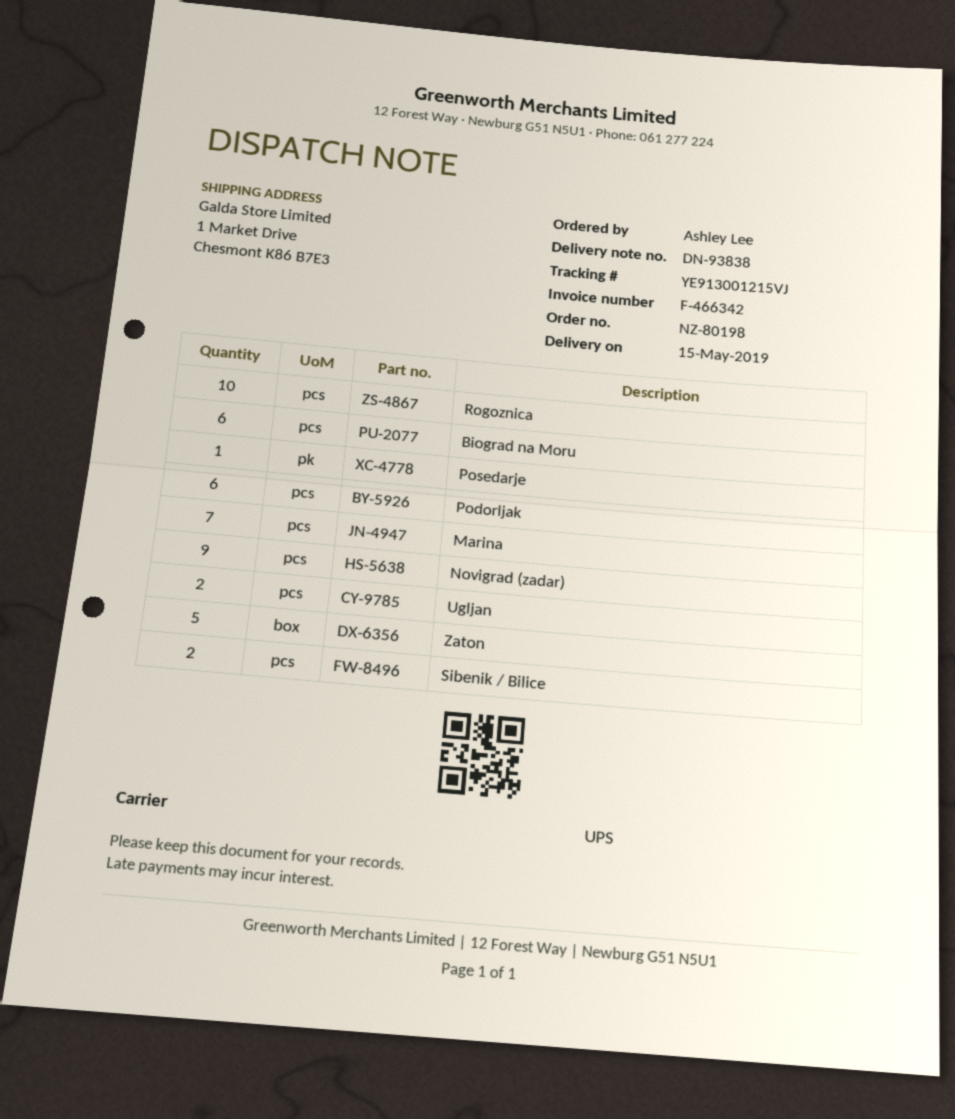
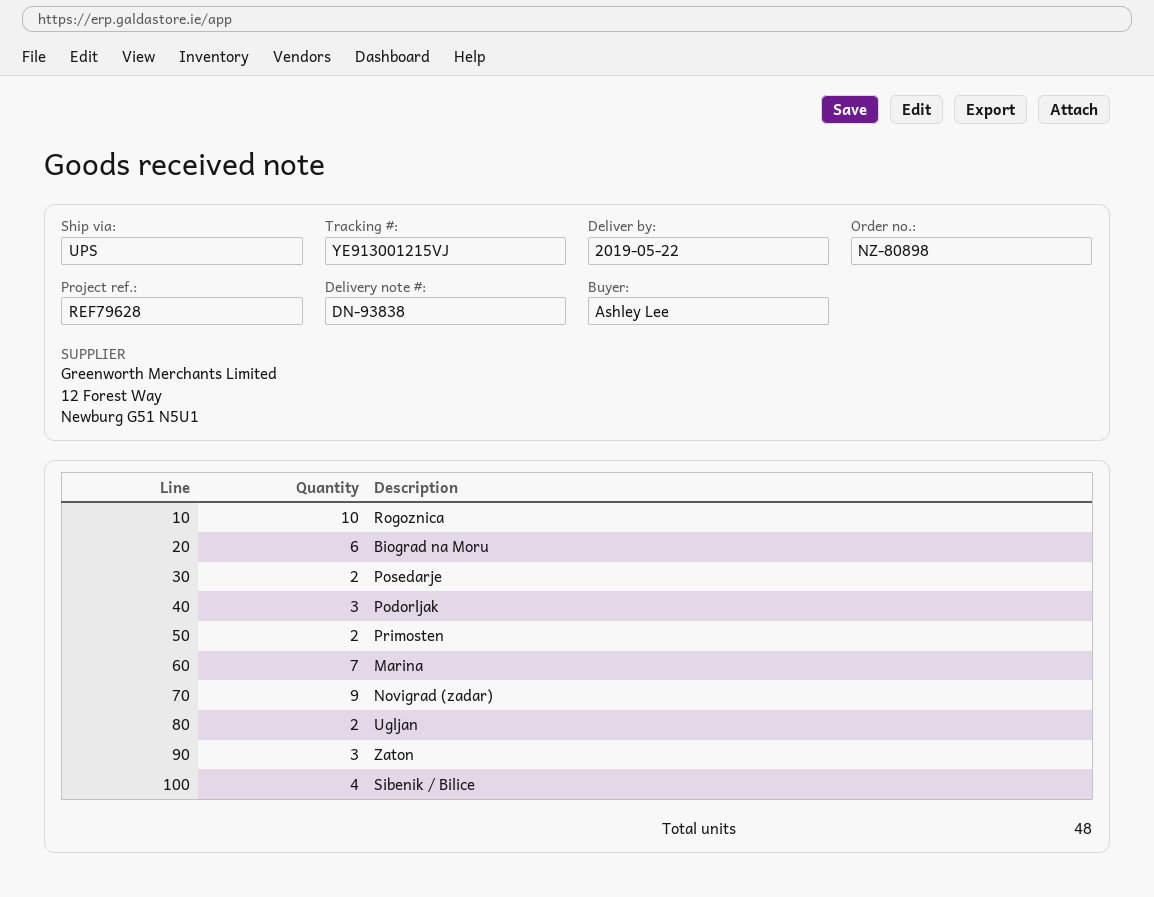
order number: NZ-80198 -> NZ-80898
delivery date: 2019-05-15 -> 2019-05-22
Posedarje: 1 -> 2
Podorljak: 6 -> 3
Zaton: 5 -> 3
Sibenik / Bilice: 2 -> 4
Primosten: none -> 2

